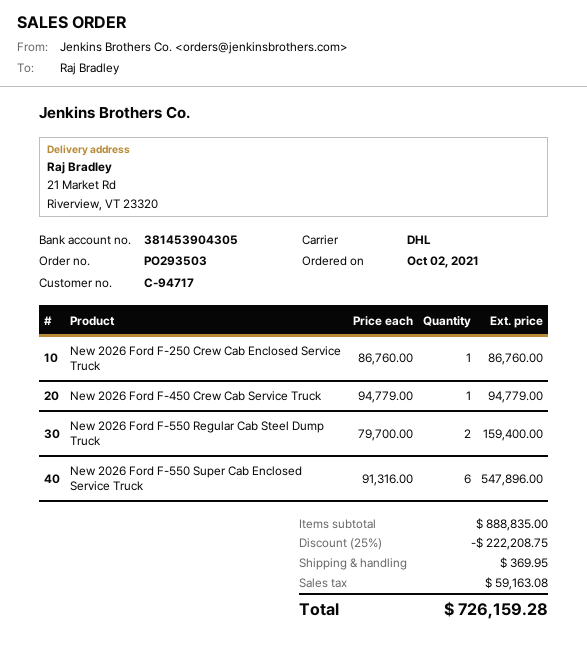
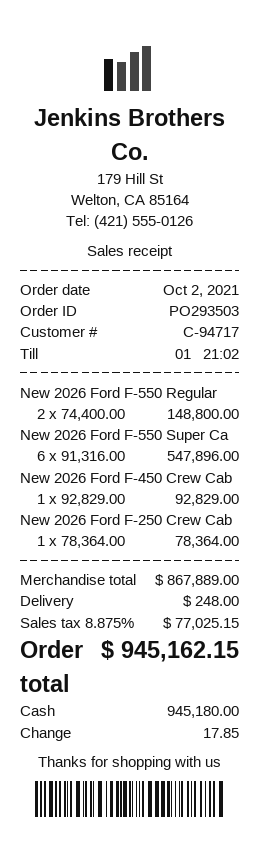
New 2026 Ford F-250 Crew Cab Enclosed Service Truck: 1 x 86760.00 = 86760.00 -> 1 x 78364.00 = 78364.00
New 2026 Ford F-450 Crew Cab Service Truck: 1 x 94779.00 = 94779.00 -> 1 x 92829.00 = 92829.00
New 2026 Ford F-550 Regular Cab Steel Dump Truck: 2 x 79700.00 = 159400.00 -> 2 x 74400.00 = 148800.00
subtotal: 888835.00 -> 867889.00
discount: 25% = 222208.75 -> none
shipping: 369.95 -> 248.00
tax: 59163.08 -> 77025.15
total: 726159.28 -> 945162.15

